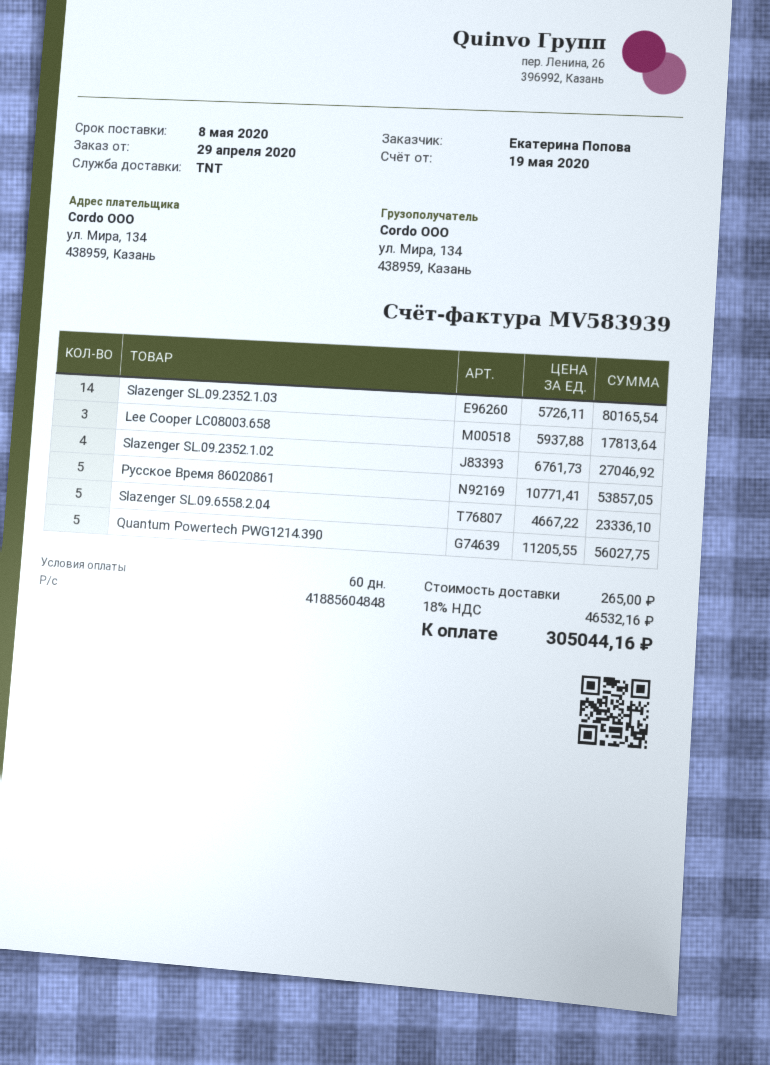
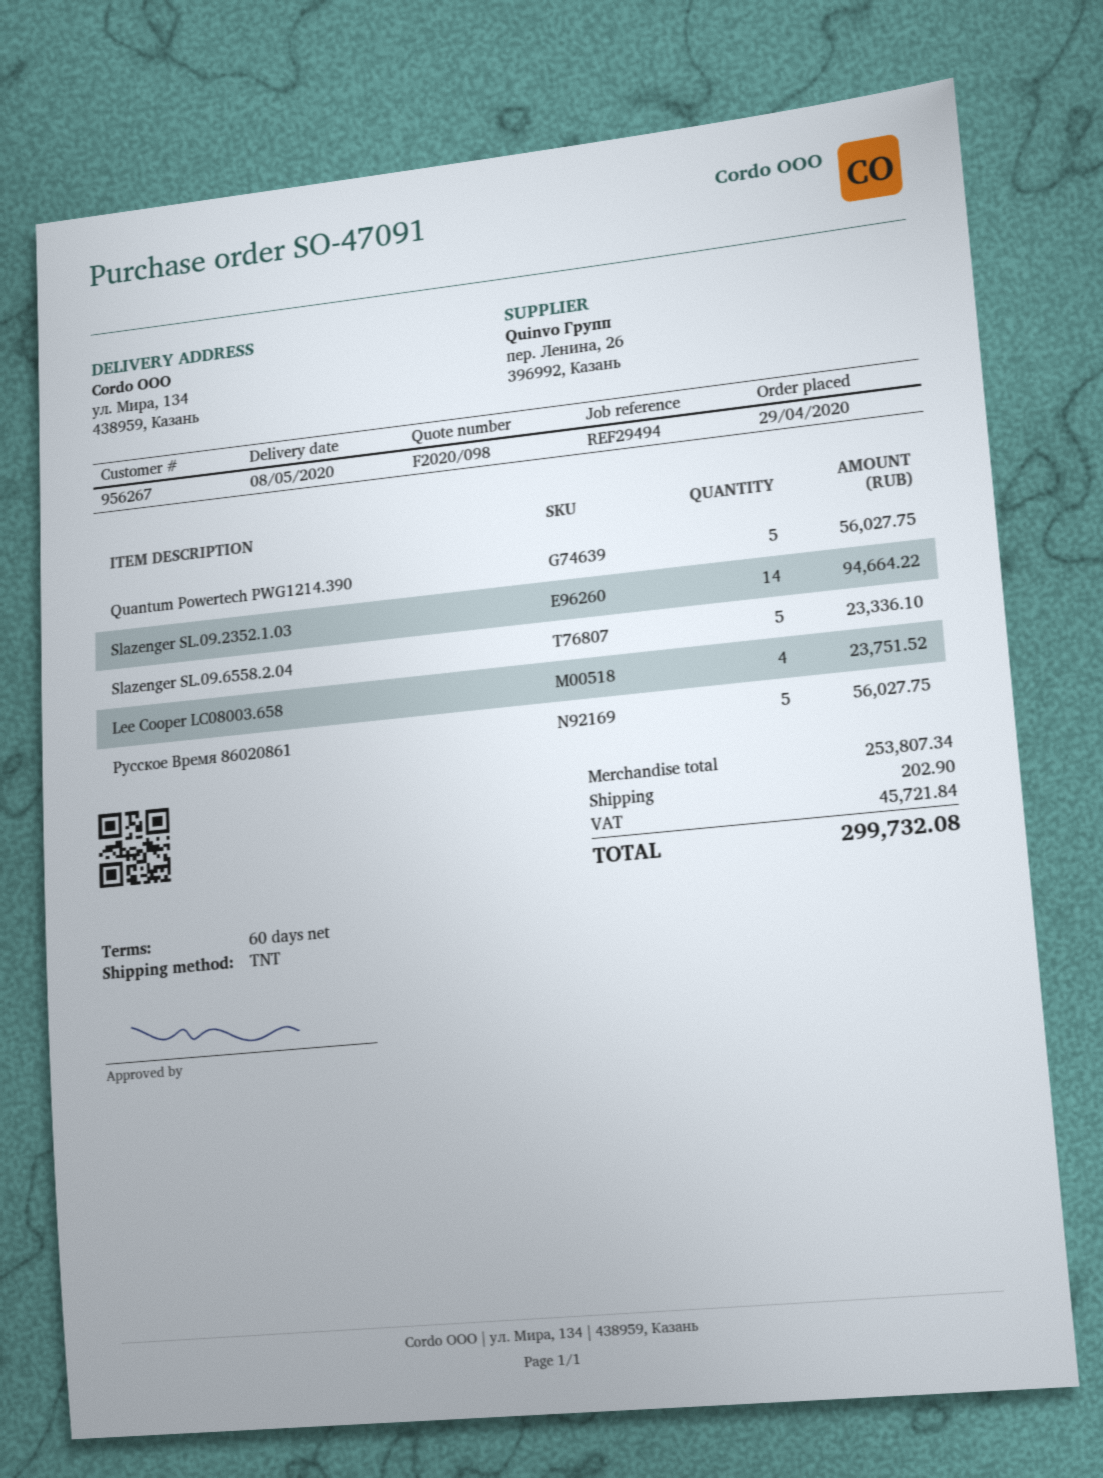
Slazenger SL.09.2352.1.03: 14 for 80165.54 -> 14 for 94664.22
Lee Cooper LC08003.658: 3 for 17813.64 -> 4 for 23751.52
Slazenger SL.09.2352.1.02: 4 for 27046.92 -> none
Русское Время 86020861: 5 for 53857.05 -> 5 for 56027.75
shipping: 265.00 -> 202.90
tax: 46532.16 -> 45721.84
total: 305044.16 -> 299732.08

